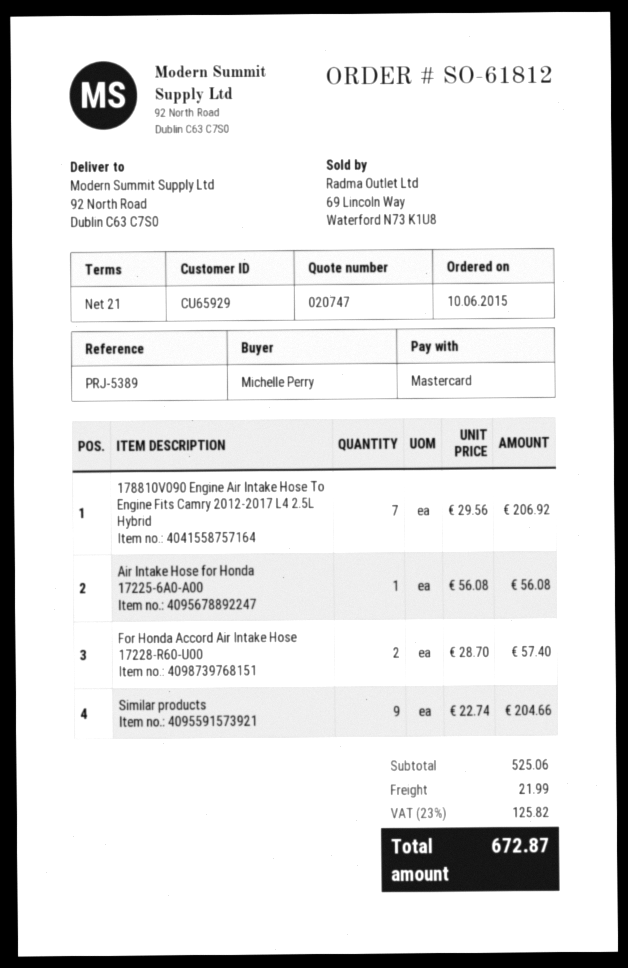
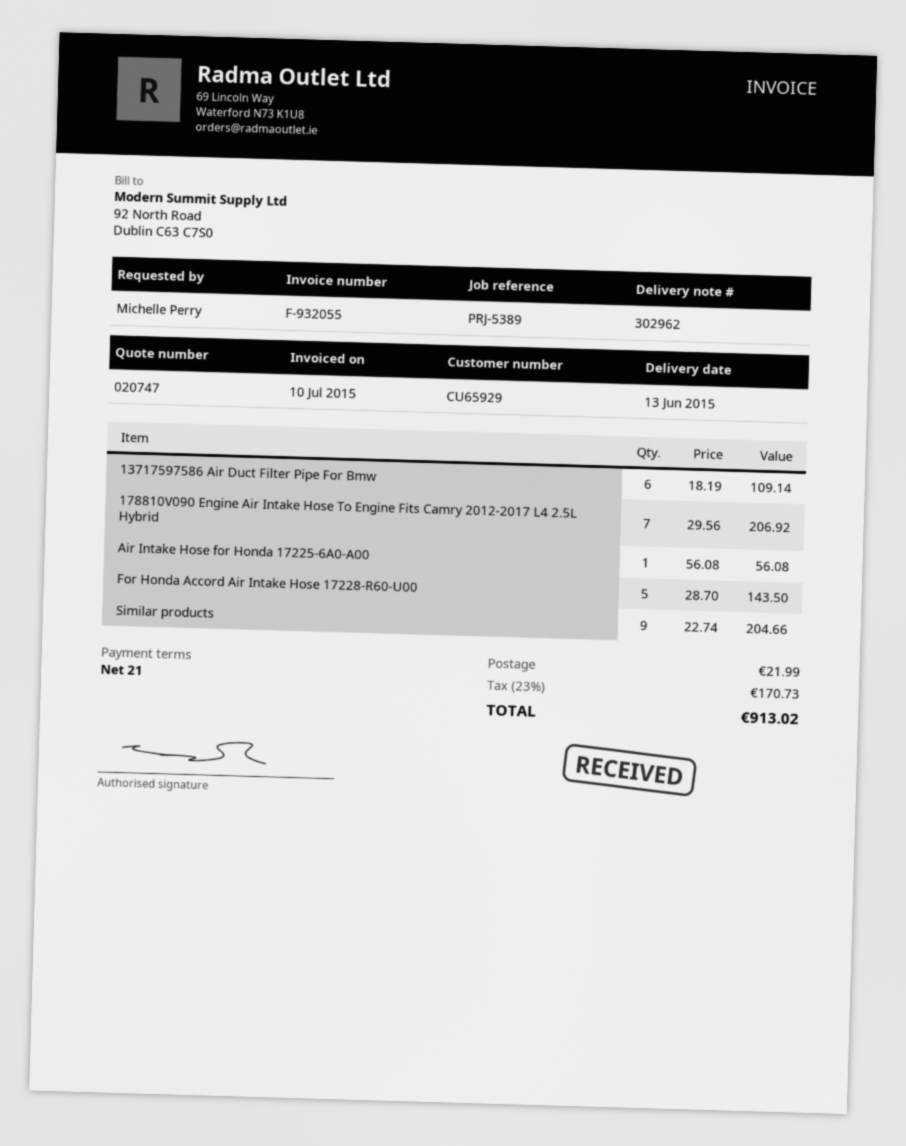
For Honda Accord Air Intake Hose 17228-R60-U00: 2 x 28.70 = 57.40 -> 5 x 28.70 = 143.50
13717597586 Air Duct Filter Pipe For Bmw: none -> 6 x 18.19 = 109.14
tax: 23% = 125.82 -> 23% = 170.73
total: 672.87 -> 913.02

